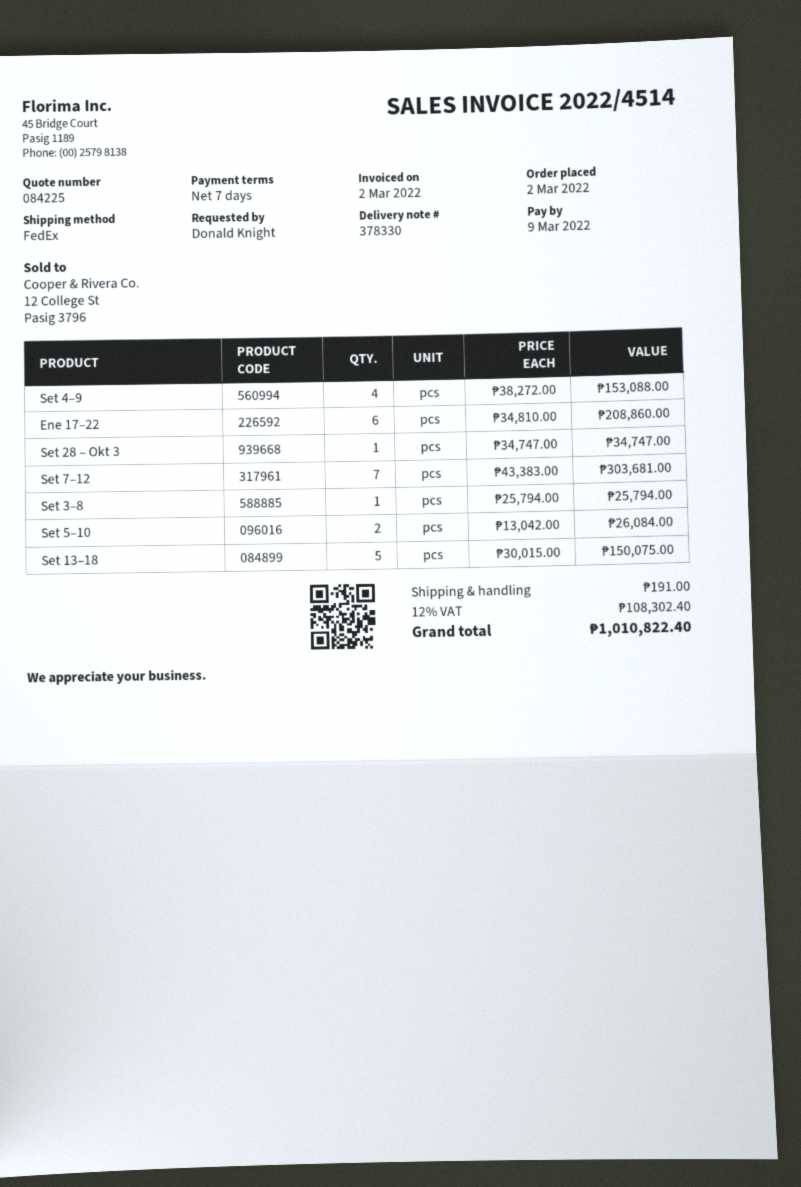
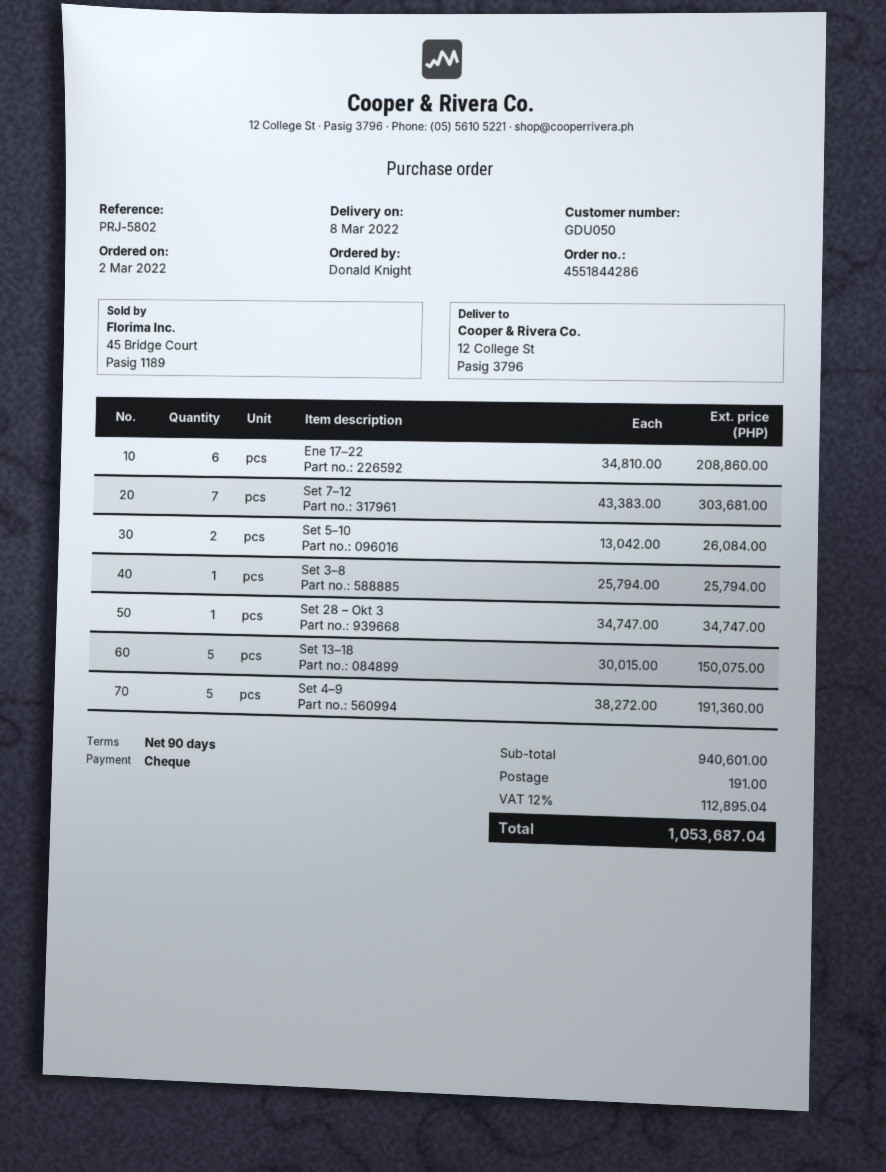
payment terms: 7 days -> 90 days
Set 4–9: 4 x 38272.00 = 153088.00 -> 5 x 38272.00 = 191360.00
tax: 12% = 108302.40 -> 12% = 112895.04
total: 1010822.40 -> 1053687.04

